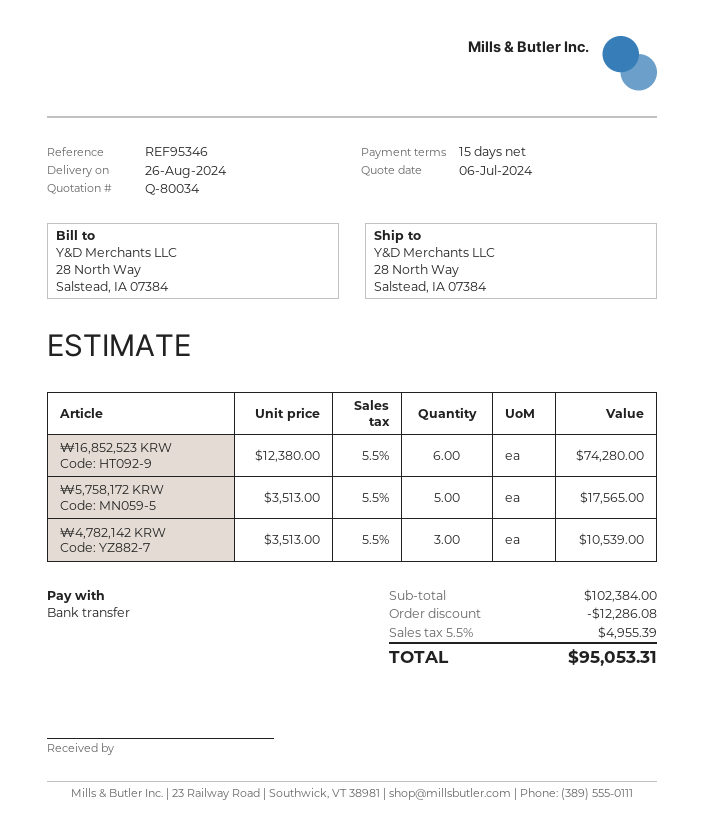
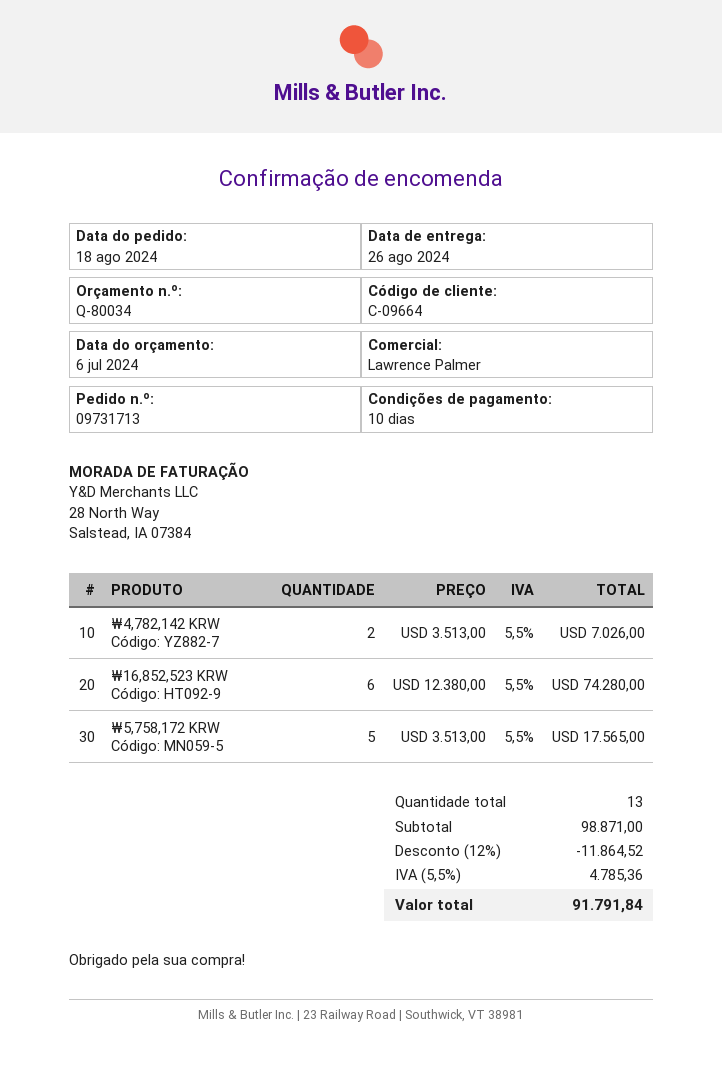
payment terms: 15 days -> 10 days
₩4,782,142 KRW: 3 x 3513.00 = 10539.00 -> 2 x 3513.00 = 7026.00
subtotal: 102384.00 -> 98871.00
discount: 12286.08 -> 11864.52
tax: 5.5% = 4955.39 -> 5.5% = 4785.36
total: 95053.31 -> 91791.84

